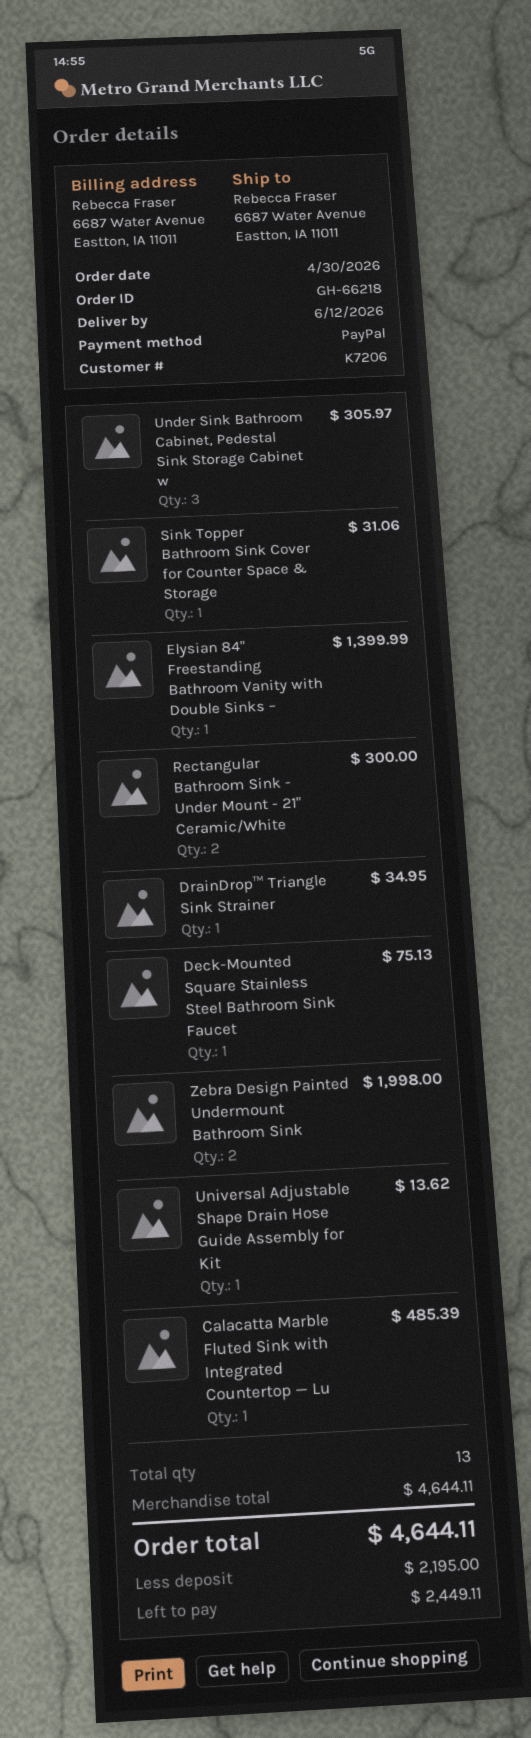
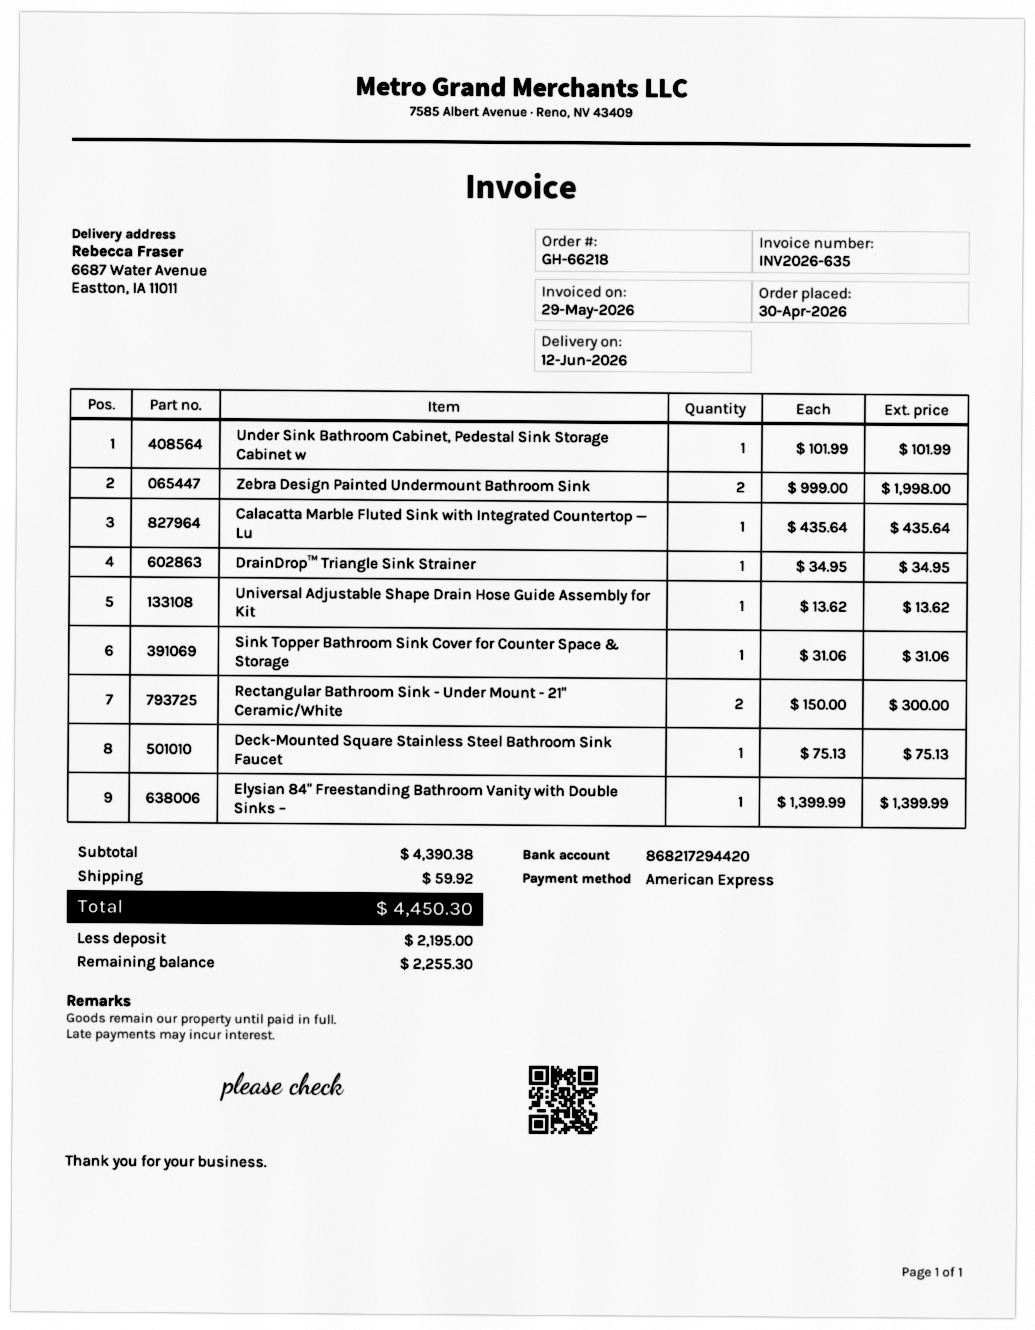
payment method: PayPal -> American Express
Under Sink Bathroom Cabinet, Pedestal Sink Storage Cabinet w: 3 for 305.97 -> 1 for 101.99
Calacatta Marble Fluted Sink with Integrated Countertop — Lu: 1 for 485.39 -> 1 for 435.64
subtotal: 4644.11 -> 4390.38
shipping: none -> 59.92
total: 4644.11 -> 4450.30
balance: 2449.11 -> 2255.30

